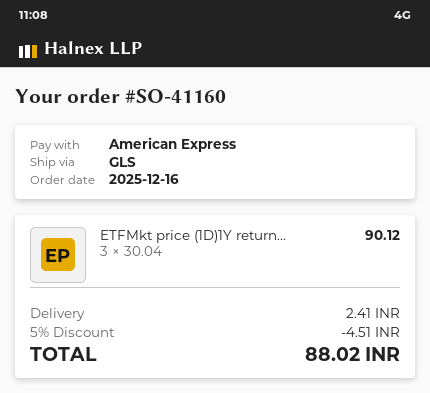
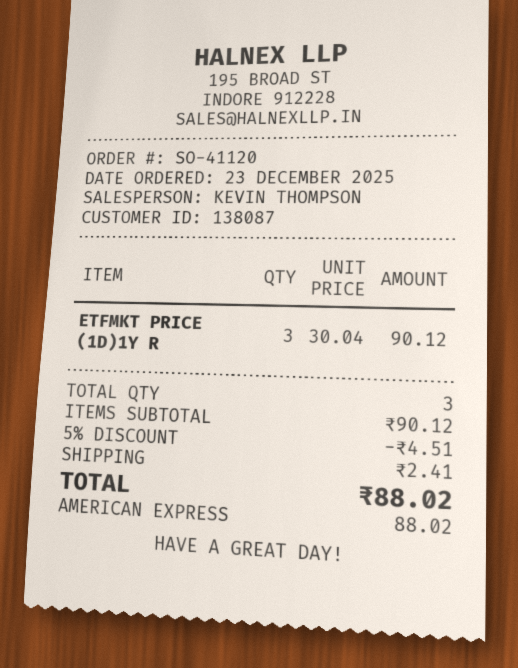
order number: SO-41160 -> SO-41120
order date: 2025-12-16 -> 2025-12-23

